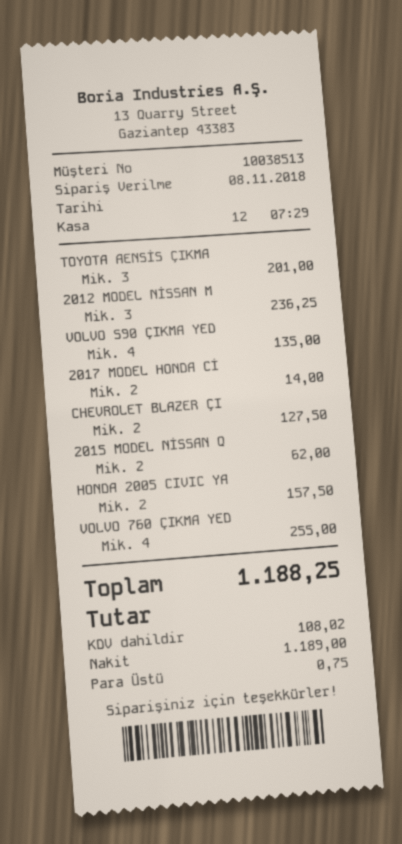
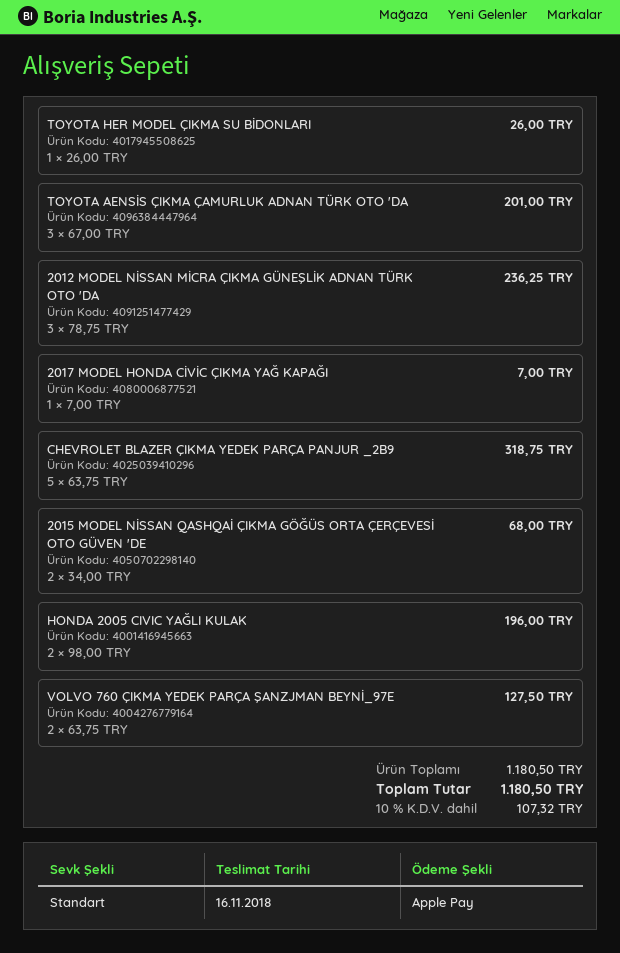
payment method: cash -> Apple Pay
VOLVO S90 ÇIKMA YED: 4 for 135.00 -> none
2017 MODEL HONDA Cİ: 2 for 14.00 -> 1 for 7.00
CHEVROLET BLAZER ÇI: 2 for 127.50 -> 5 for 318.75
2015 MODEL NİSSAN Q: 2 for 62.00 -> 2 for 68.00
HONDA 2005 CIVIC YA: 2 for 157.50 -> 2 for 196.00
VOLVO 760 ÇIKMA YED: 4 for 255.00 -> 2 for 127.50
TOYOTA HER MODEL ÇIKMA SU BİDONLARI: none -> 1 for 26.00
tax: 108.02 -> 107.32
total: 1188.25 -> 1180.50

